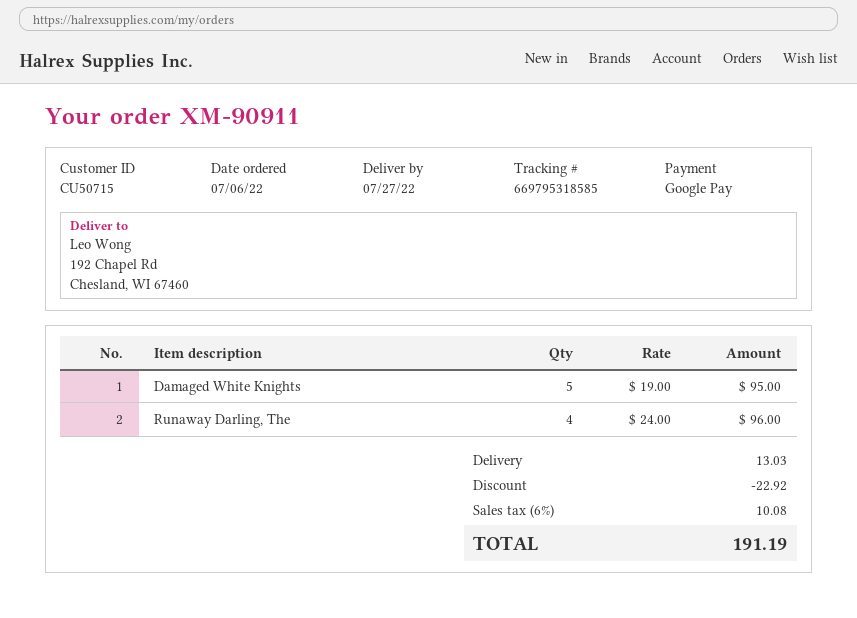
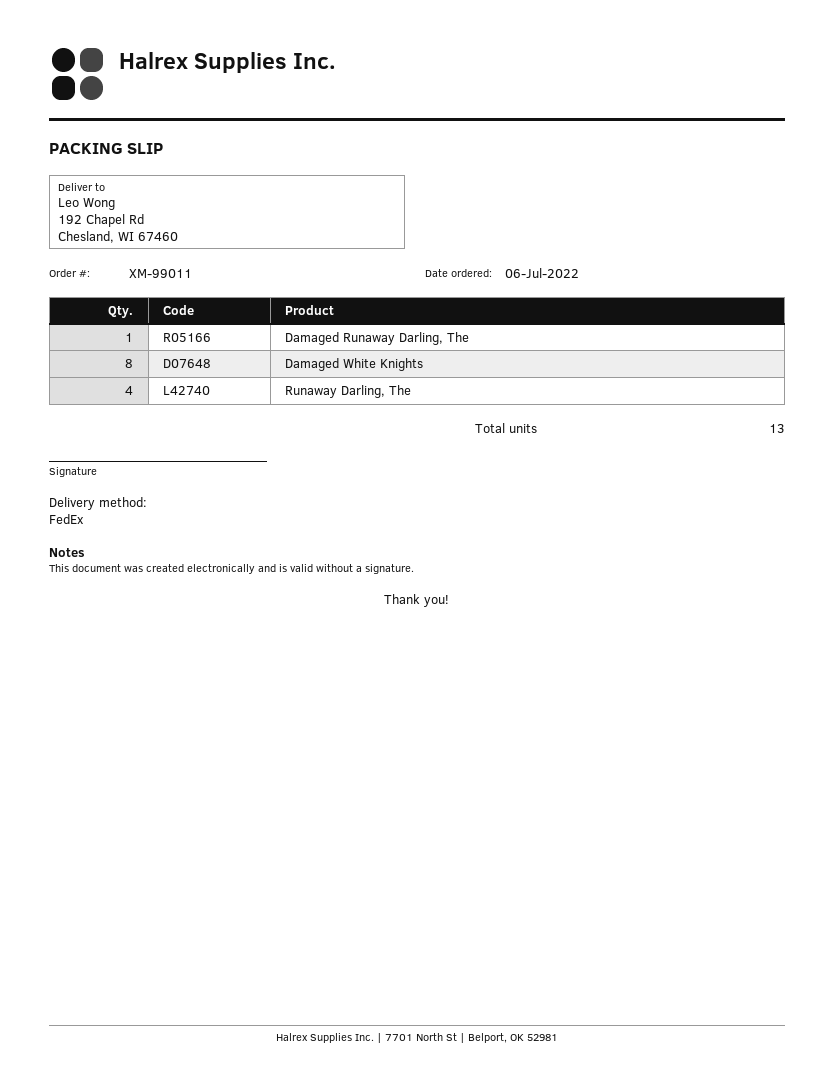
order number: XM-90911 -> XM-99011
Damaged White Knights: 5 -> 8
Damaged Runaway Darling, The: none -> 1

